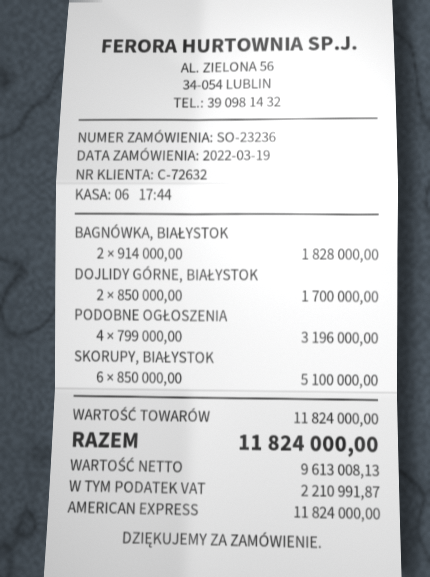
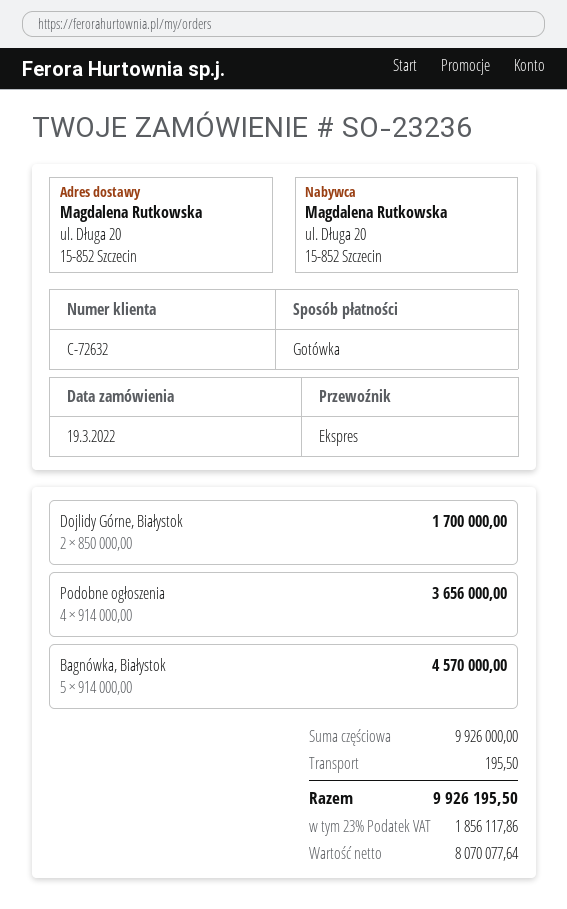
payment method: American Express -> cash
BAGNÓWKA, BIAŁYSTOK: 2 x 914000.00 = 1828000.00 -> 5 x 914000.00 = 4570000.00
PODOBNE OGŁOSZENIA: 4 x 799000.00 = 3196000.00 -> 4 x 914000.00 = 3656000.00
SKORUPY, BIAŁYSTOK: 6 x 850000.00 = 5100000.00 -> none
subtotal: 11824000.00 -> 9926000.00
shipping: none -> 195.50
net: 9613008.13 -> 8070077.64
tax: 2210991.87 -> 1856117.86
total: 11824000.00 -> 9926195.50

